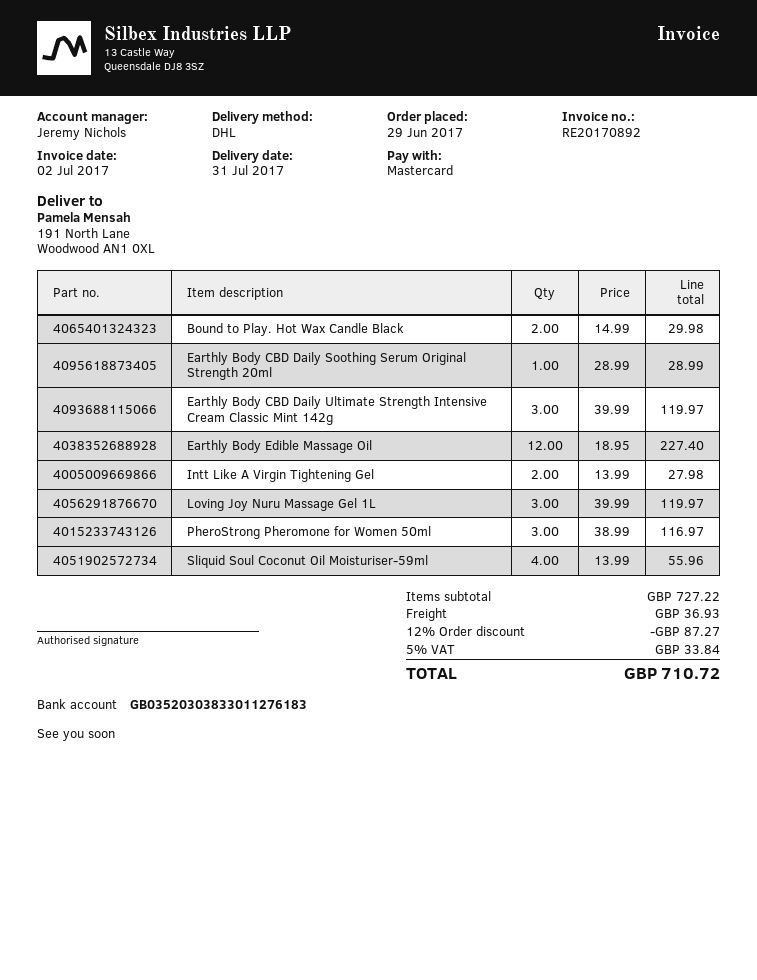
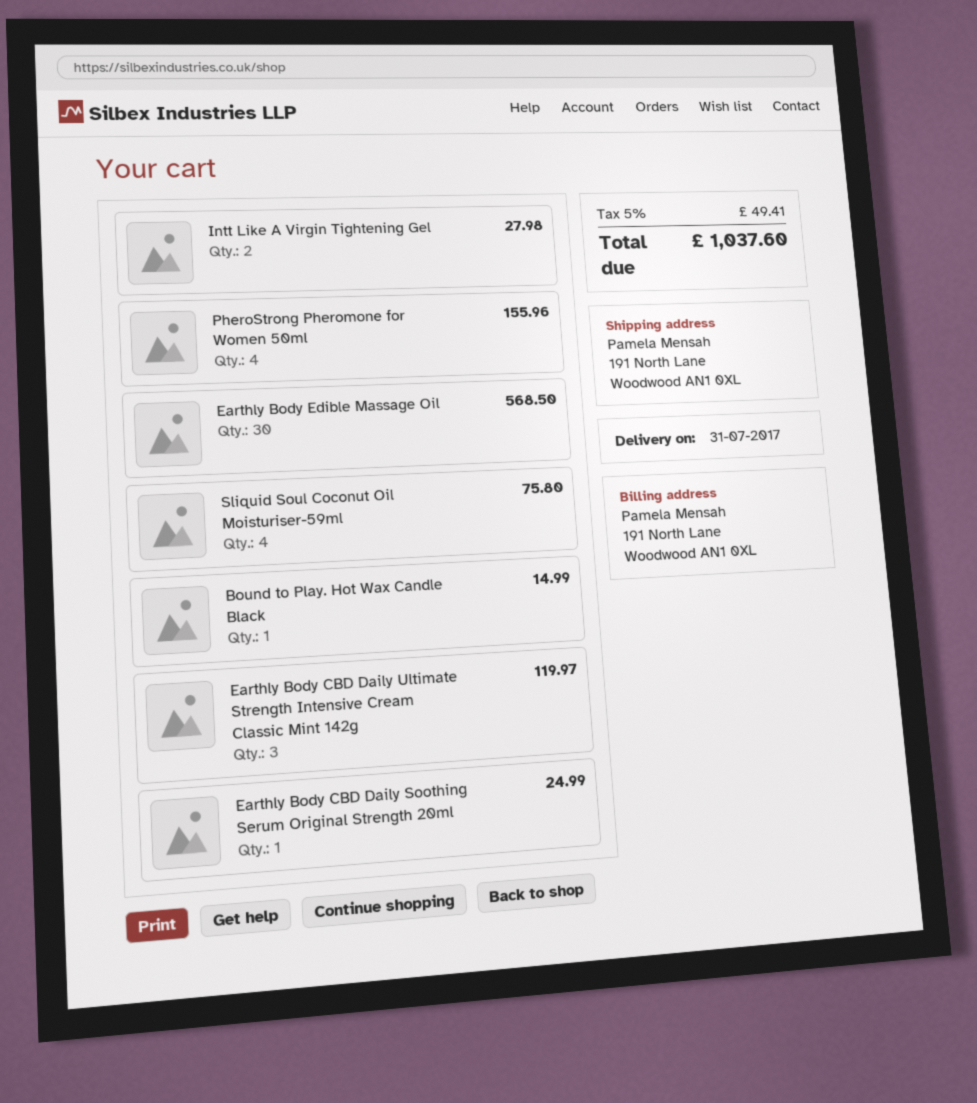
Bound to Play. Hot Wax Candle Black: 2 for 29.98 -> 1 for 14.99
Earthly Body CBD Daily Soothing Serum Original Strength 20ml: 1 for 28.99 -> 1 for 24.99
Earthly Body Edible Massage Oil: 12 for 227.40 -> 30 for 568.50
Loving Joy Nuru Massage Gel 1L: 3 for 119.97 -> none
PheroStrong Pheromone for Women 50ml: 3 for 116.97 -> 4 for 155.96
Sliquid Soul Coconut Oil Moisturiser-59ml: 4 for 55.96 -> 4 for 75.80
discount: 12% = 87.27 -> none
shipping: 36.93 -> none
tax: 5% = 33.84 -> 5% = 49.41
total: 710.72 -> 1037.60

